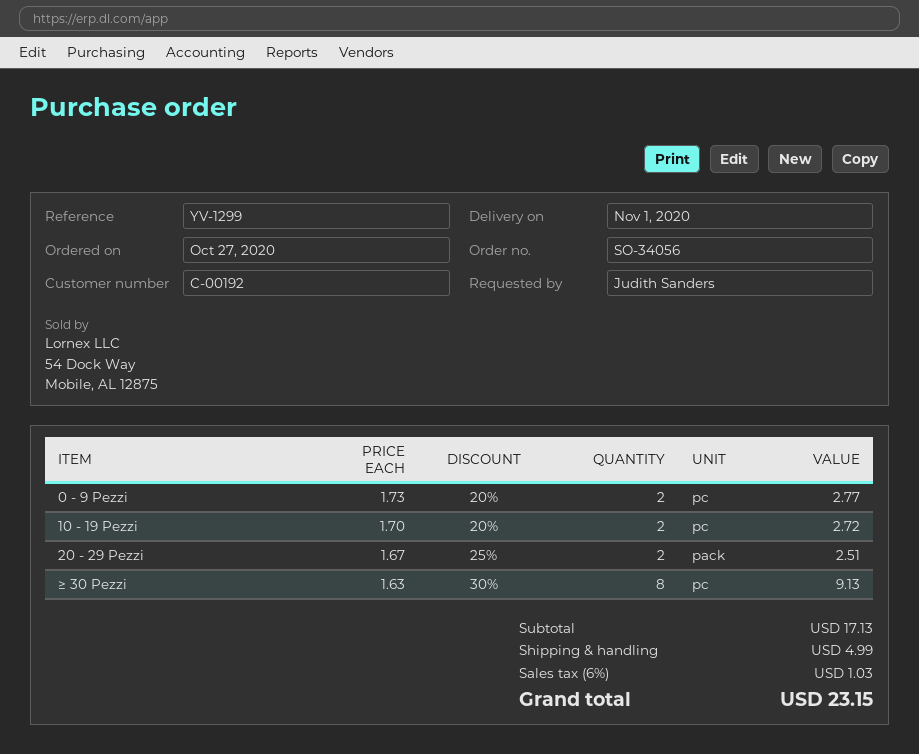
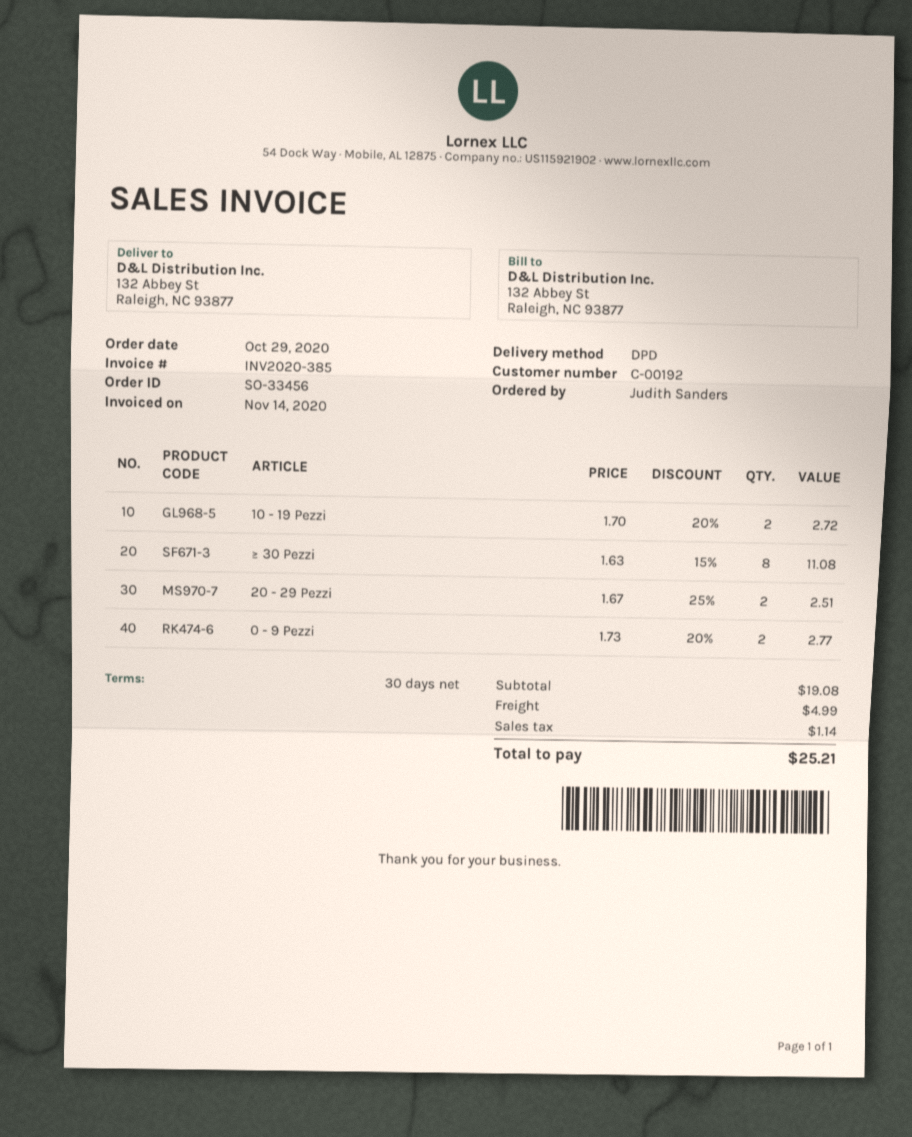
order number: SO-34056 -> SO-33456
order date: 2020-10-27 -> 2020-10-29
≥ 30 Pezzi: 8 x 1.63 - 30% = 9.13 -> 8 x 1.63 - 15% = 11.08
subtotal: 17.13 -> 19.08
tax: 1.03 -> 1.14
total: 23.15 -> 25.21

